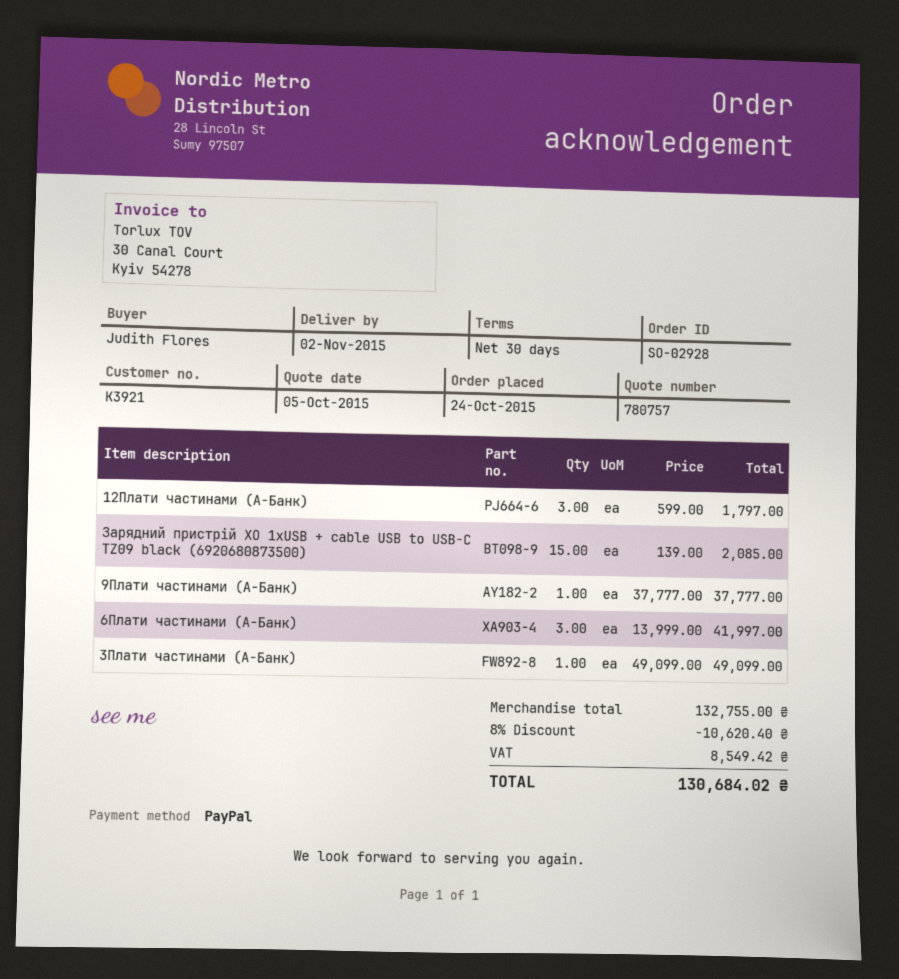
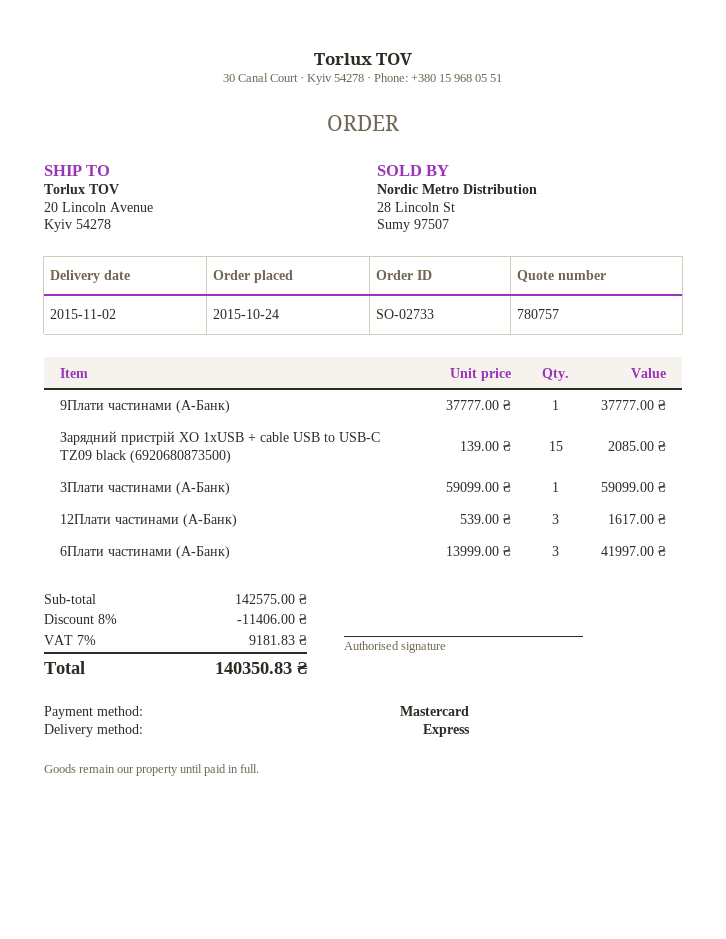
order number: SO-02928 -> SO-02733
payment method: PayPal -> Mastercard
12Плати частинами (А-Банк): 3 x 599.00 = 1797.00 -> 3 x 539.00 = 1617.00
3Плати частинами (А-Банк): 1 x 49099.00 = 49099.00 -> 1 x 59099.00 = 59099.00
subtotal: 132755.00 -> 142575.00
discount: 8% = 10620.40 -> 8% = 11406.00
tax: 8549.42 -> 9181.83
total: 130684.02 -> 140350.83

